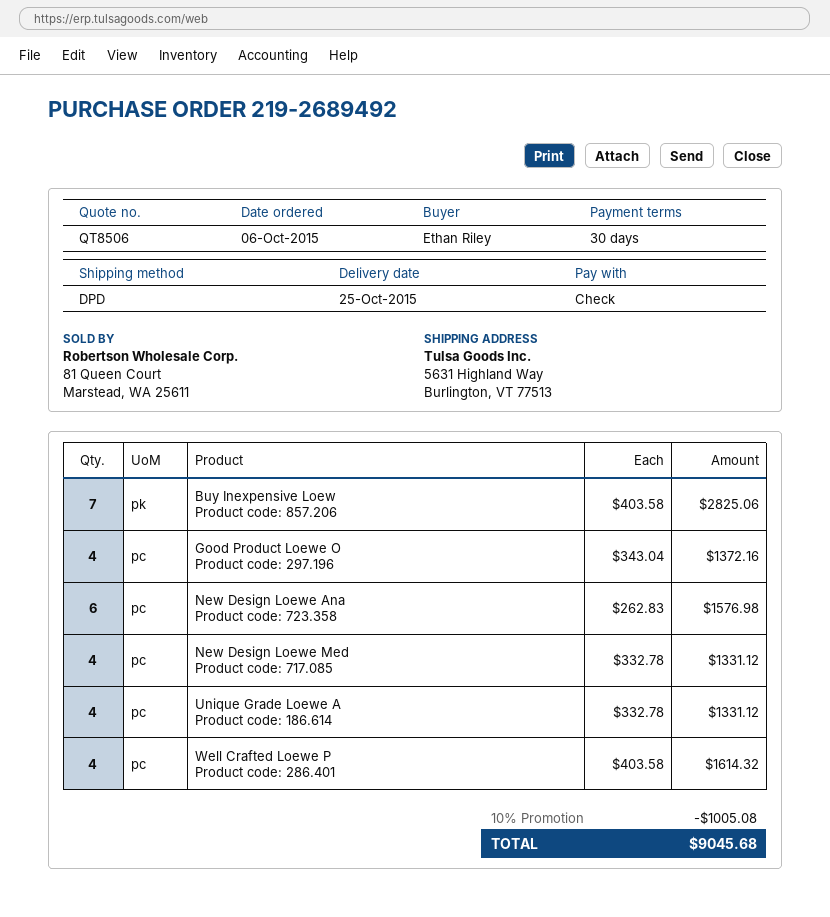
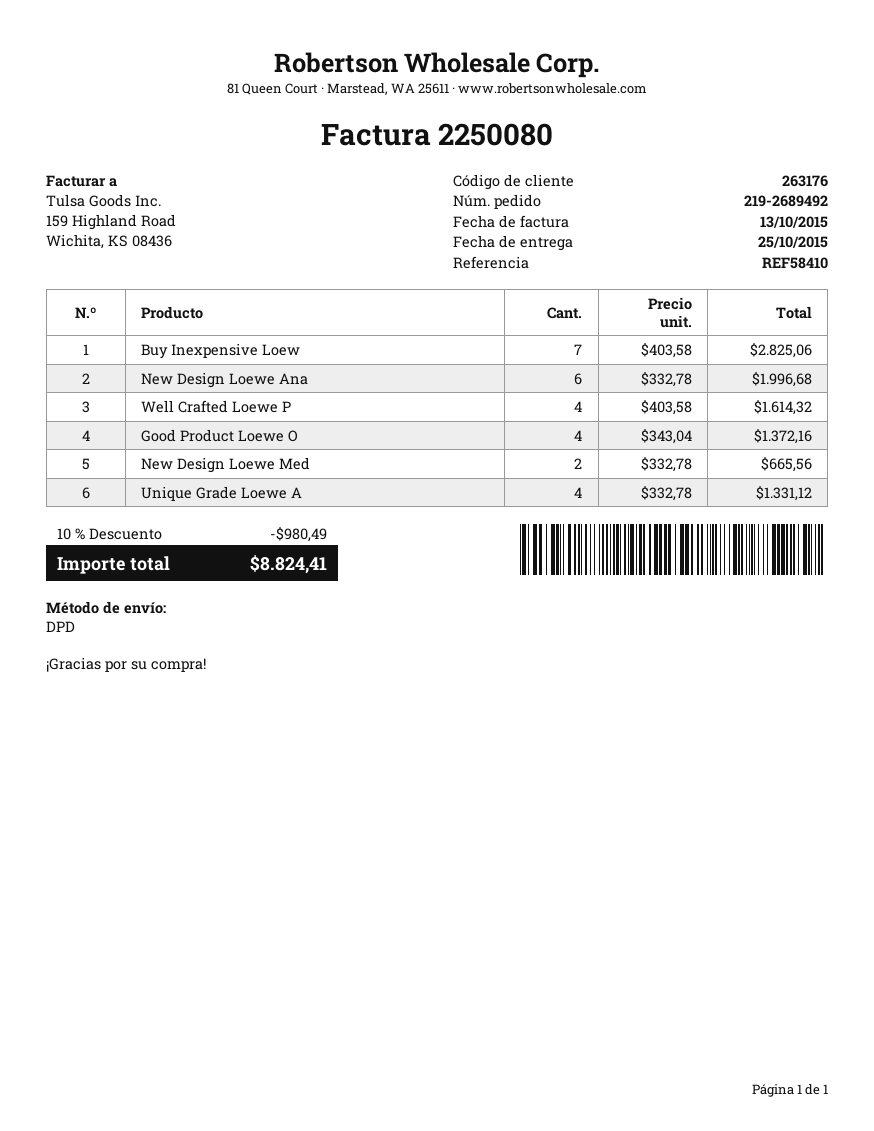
New Design Loewe Ana: 6 x 262.83 = 1576.98 -> 6 x 332.78 = 1996.68
New Design Loewe Med: 4 x 332.78 = 1331.12 -> 2 x 332.78 = 665.56
discount: 10% = 1005.08 -> 10% = 980.49
total: 9045.68 -> 8824.41

